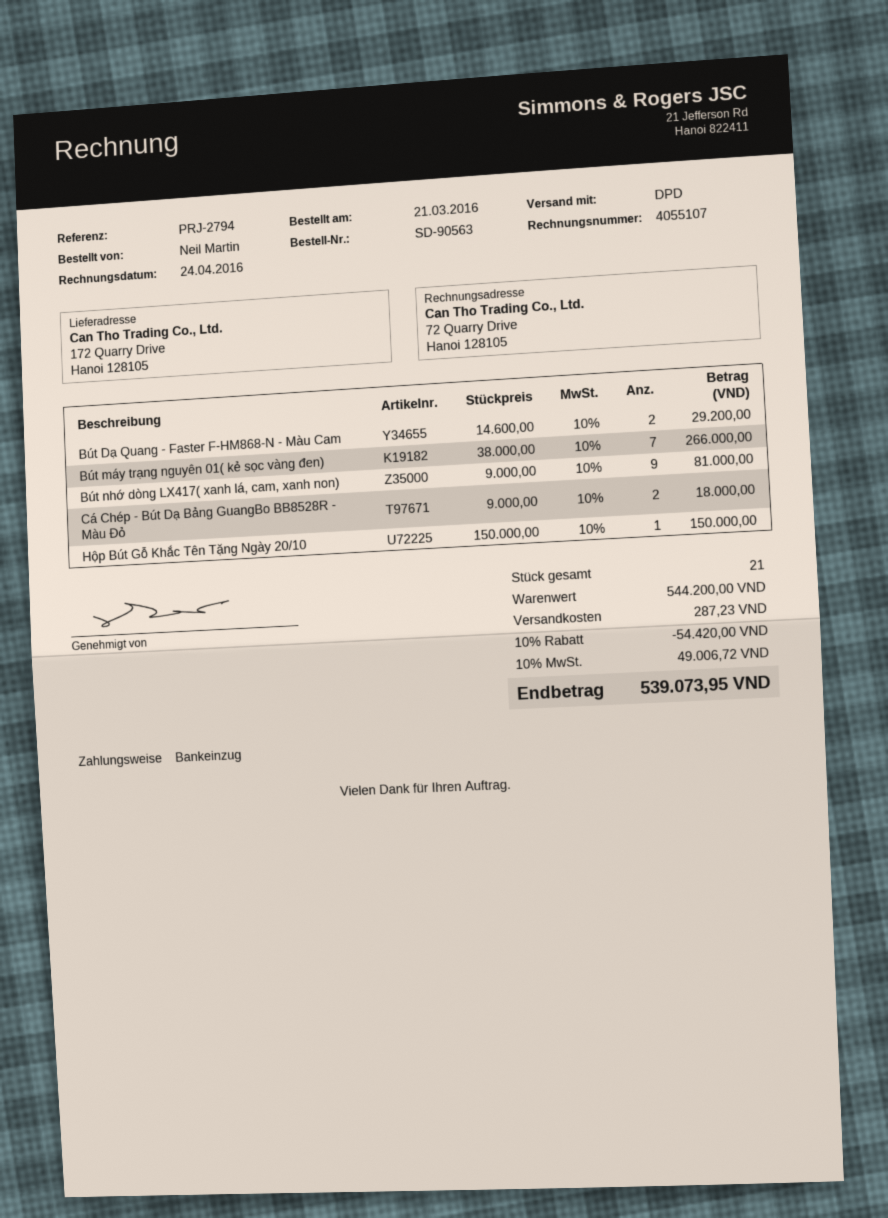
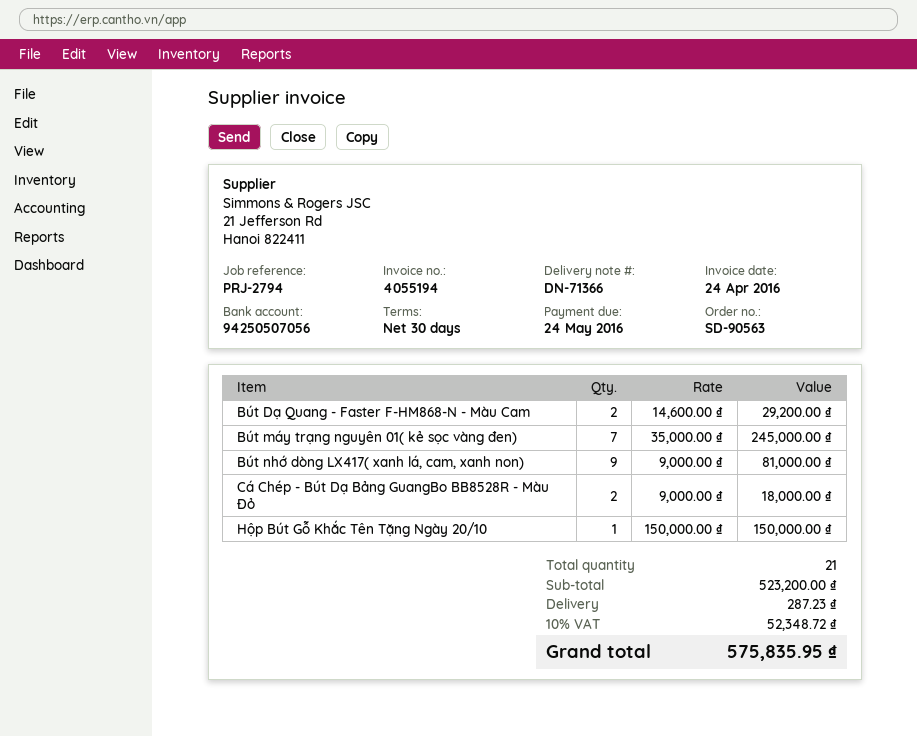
invoice number: 4055107 -> 4055194
Bút máy trạng nguyên 01( kẻ sọc vàng đen): 7 x 38000.00 = 266000.00 -> 7 x 35000.00 = 245000.00
subtotal: 544200.00 -> 523200.00
discount: 10% = 54420.00 -> none
tax: 10% = 49006.72 -> 10% = 52348.72
total: 539073.95 -> 575835.95

